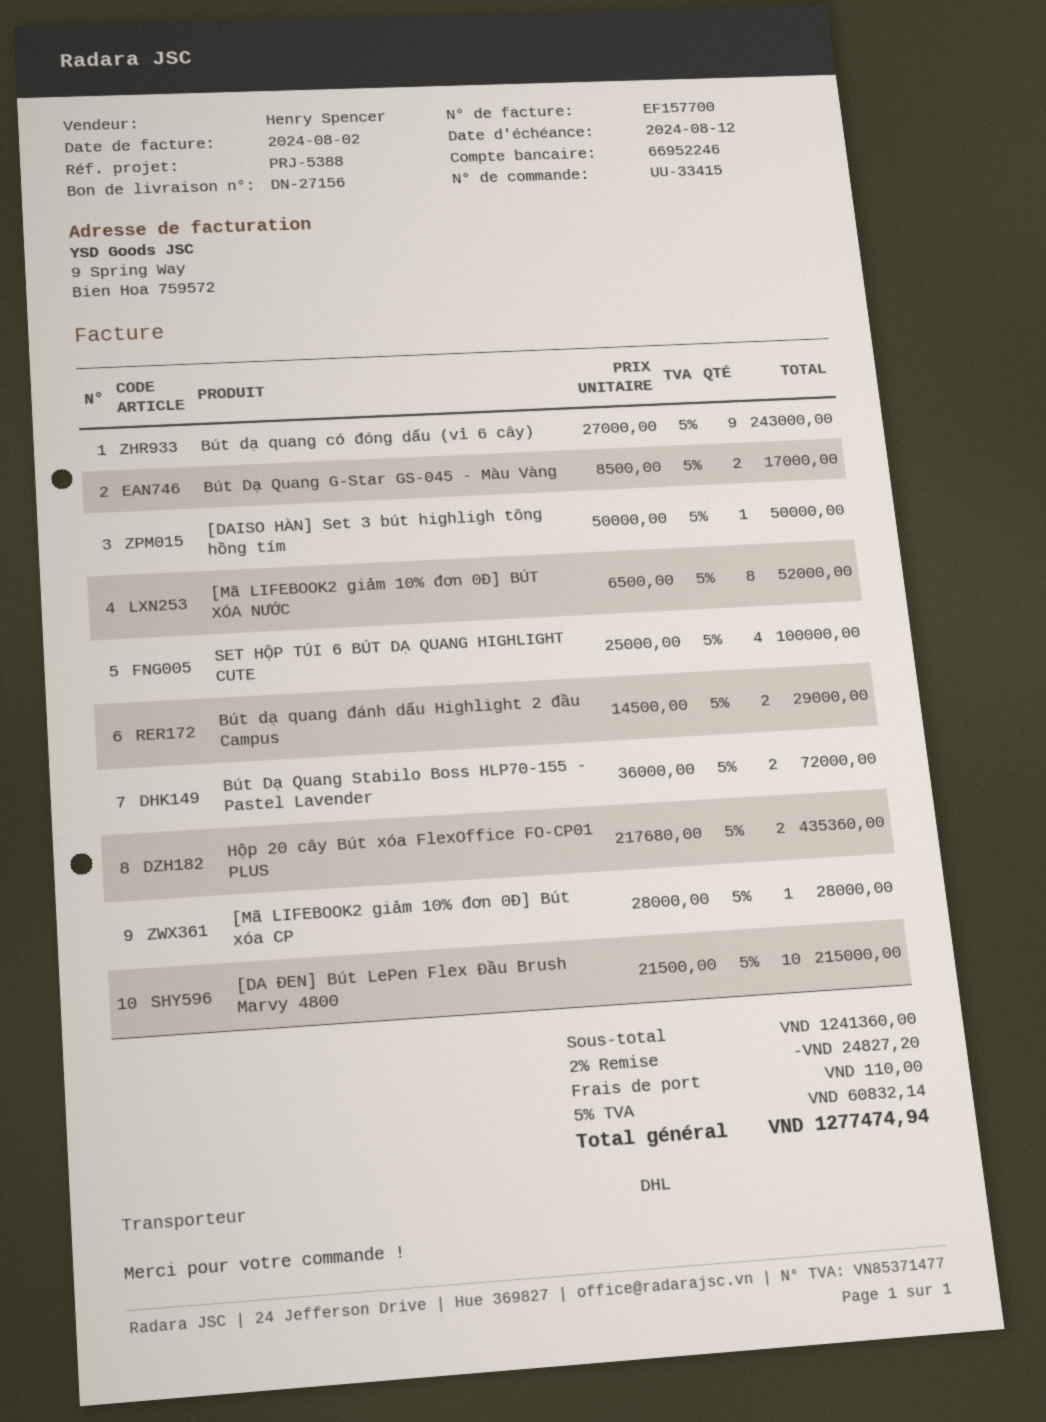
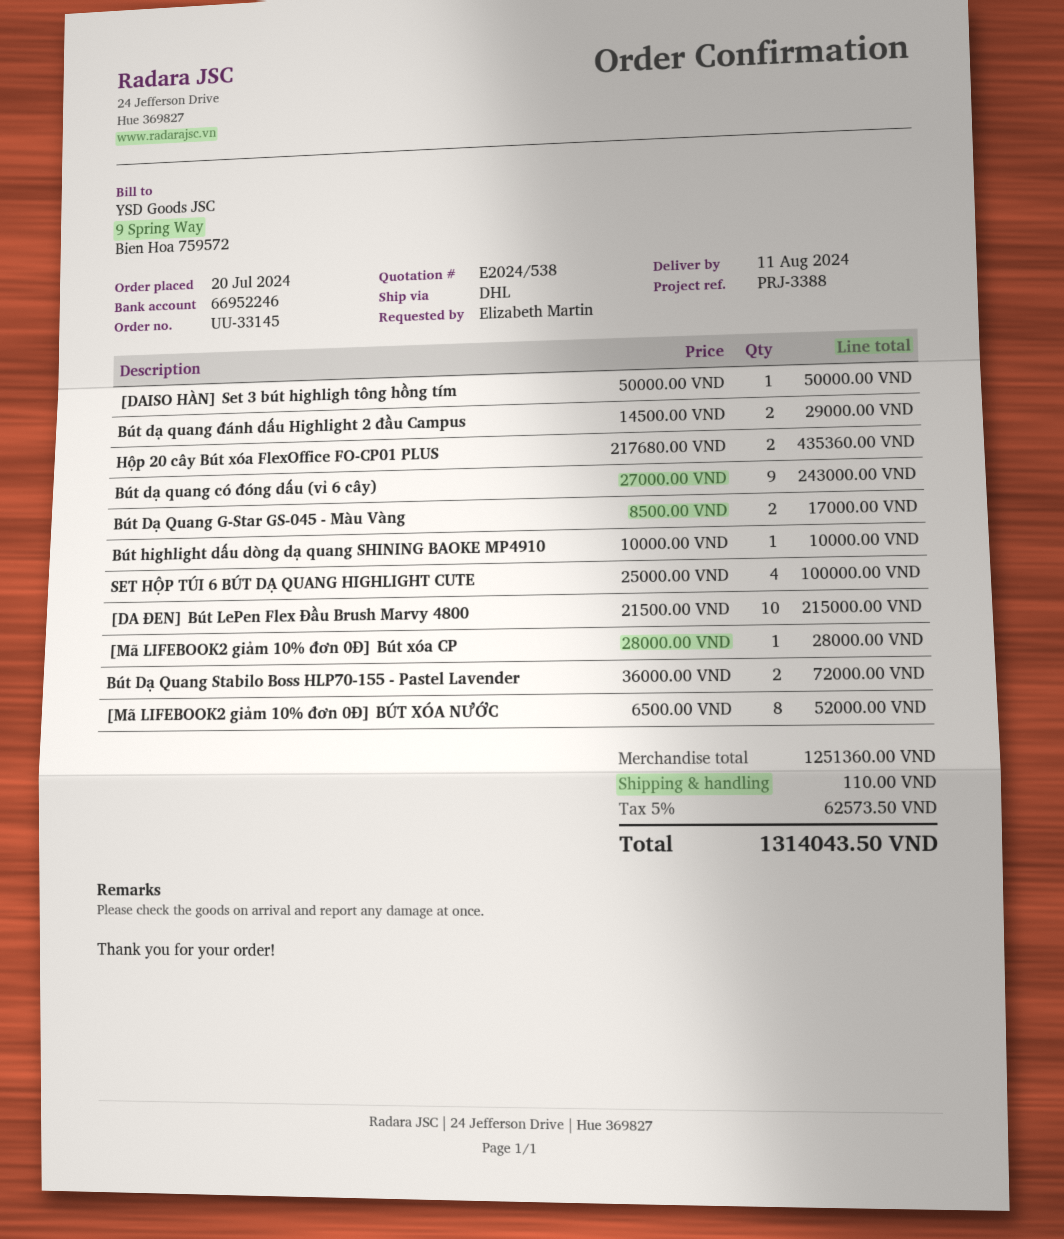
order number: UU-33415 -> UU-33145
reference: PRJ-5388 -> PRJ-3388
Bút highlight dấu dòng dạ quang SHINING BAOKE MP4910: none -> 1 x 10000.00 = 10000.00
subtotal: 1241360.00 -> 1251360.00
discount: 2% = 24827.20 -> none
tax: 5% = 60832.14 -> 5% = 62573.50
total: 1277474.94 -> 1314043.50

